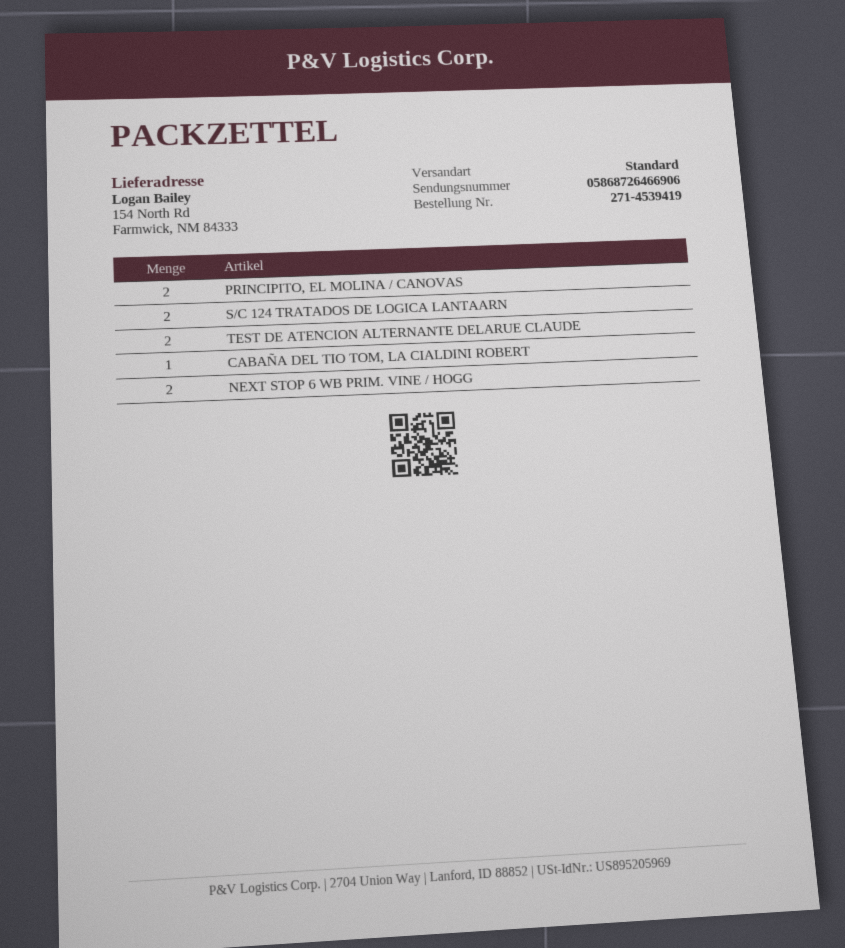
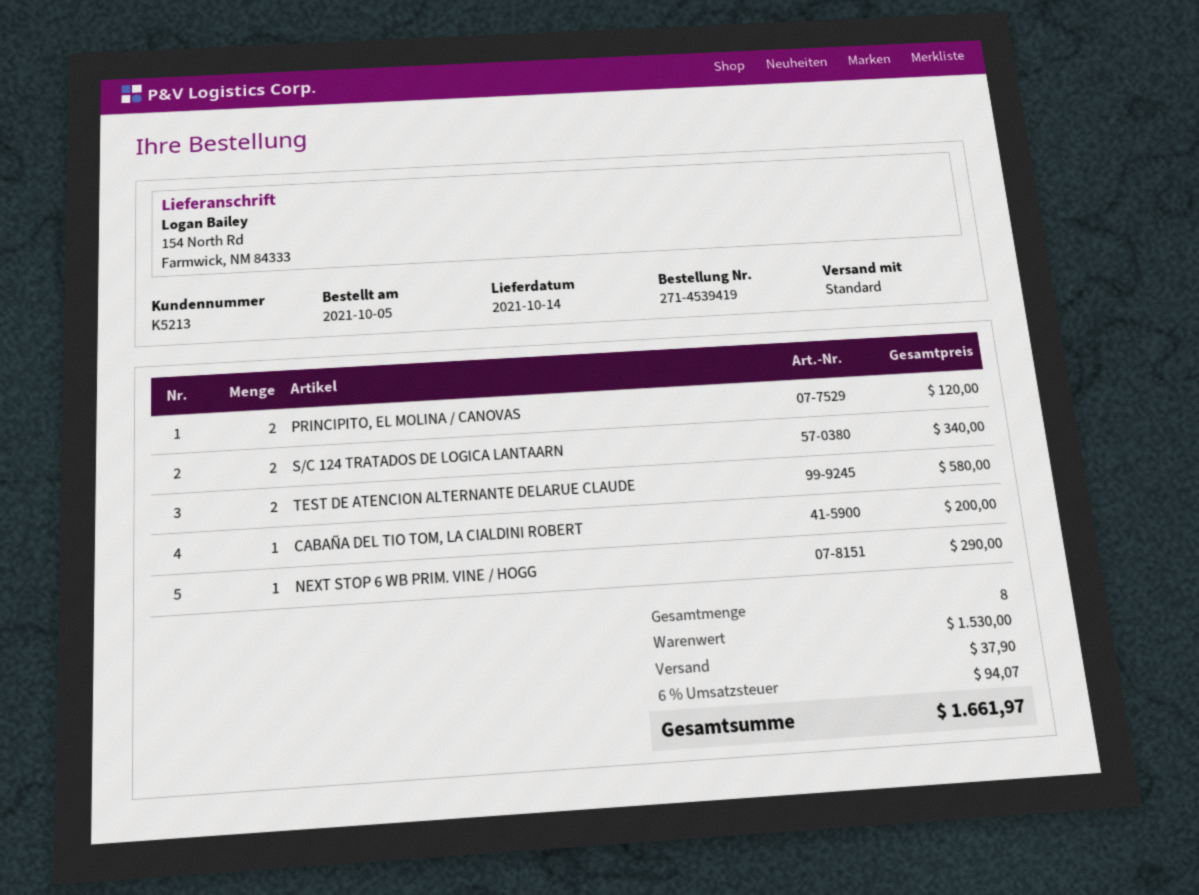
NEXT STOP 6 WB PRIM. VINE / HOGG: 2 -> 1

